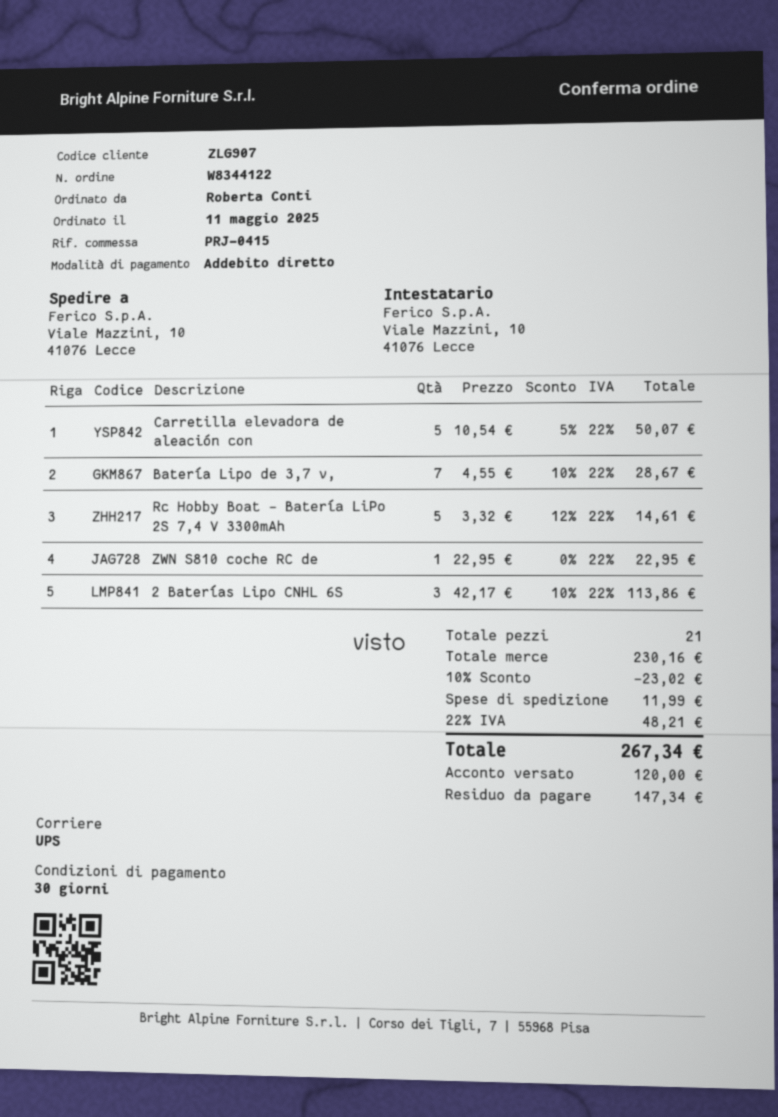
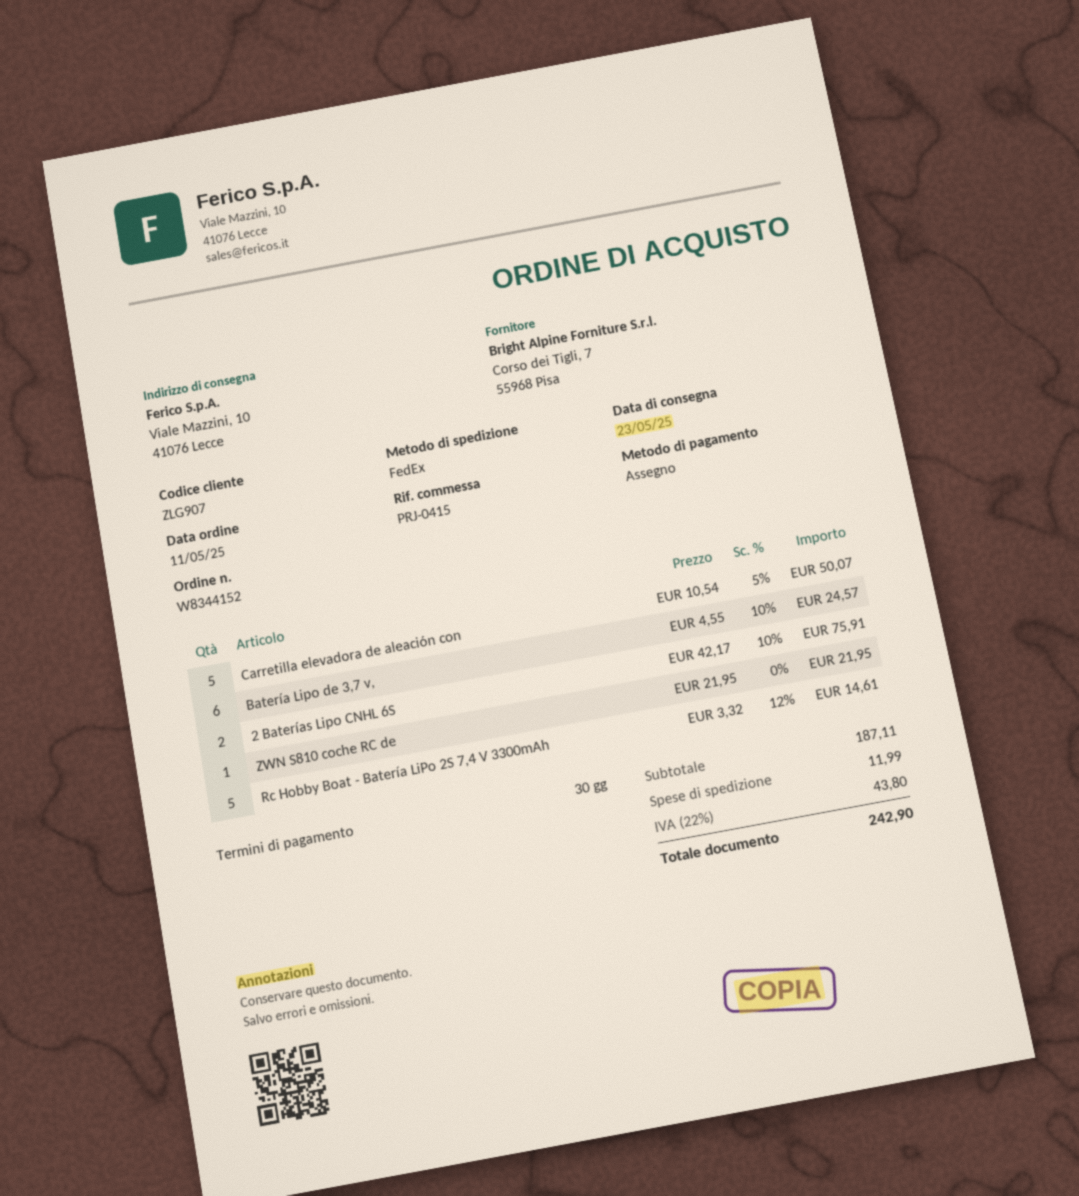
order number: W8344122 -> W8344152
payment method: direct debit -> cheque
shipping method: UPS -> FedEx
Batería Lipo de 3,7 v,: 7 x 4.55 - 10% = 28.67 -> 6 x 4.55 - 10% = 24.57
ZWN S810 coche RC de: 1 x 22.95 = 22.95 -> 1 x 21.95 = 21.95
2 Baterías Lipo CNHL 6S: 3 x 42.17 - 10% = 113.86 -> 2 x 42.17 - 10% = 75.91
subtotal: 230.16 -> 187.11
discount: 10% = 23.02 -> none
tax: 22% = 48.21 -> 22% = 43.80
total: 267.34 -> 242.90

